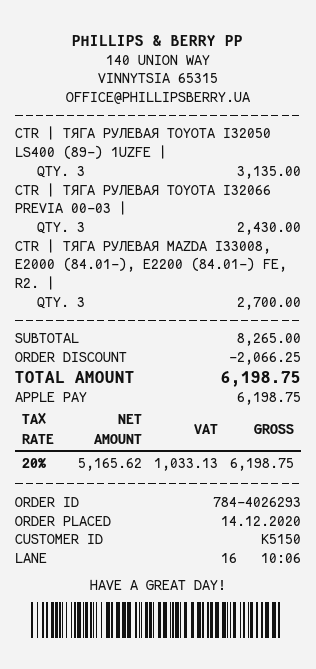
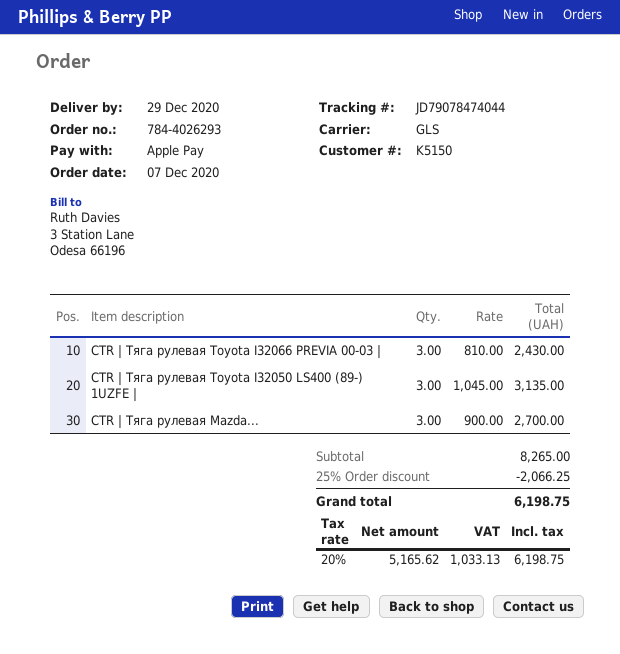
order date: 2020-12-14 -> 2020-12-07

